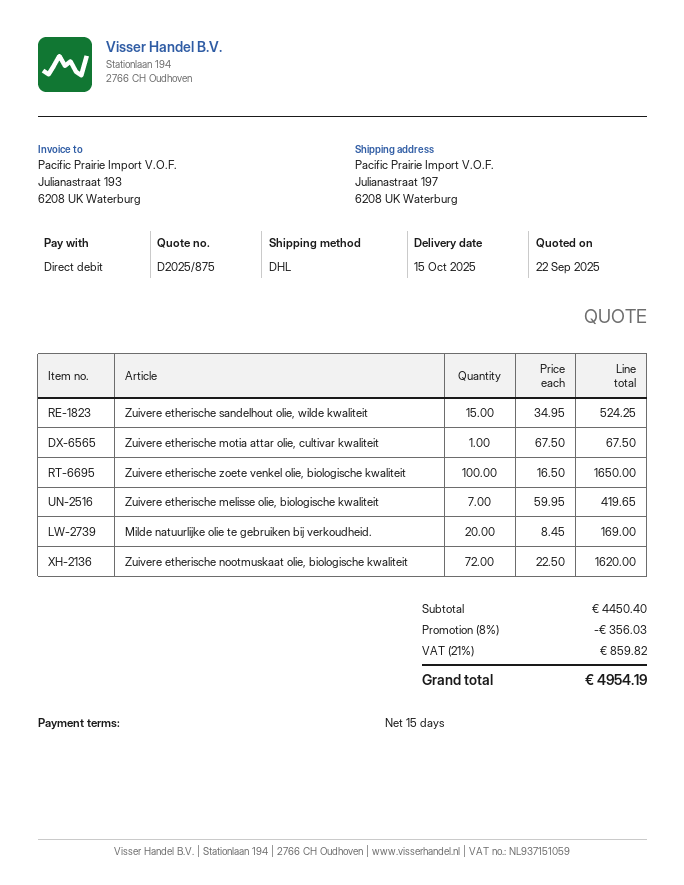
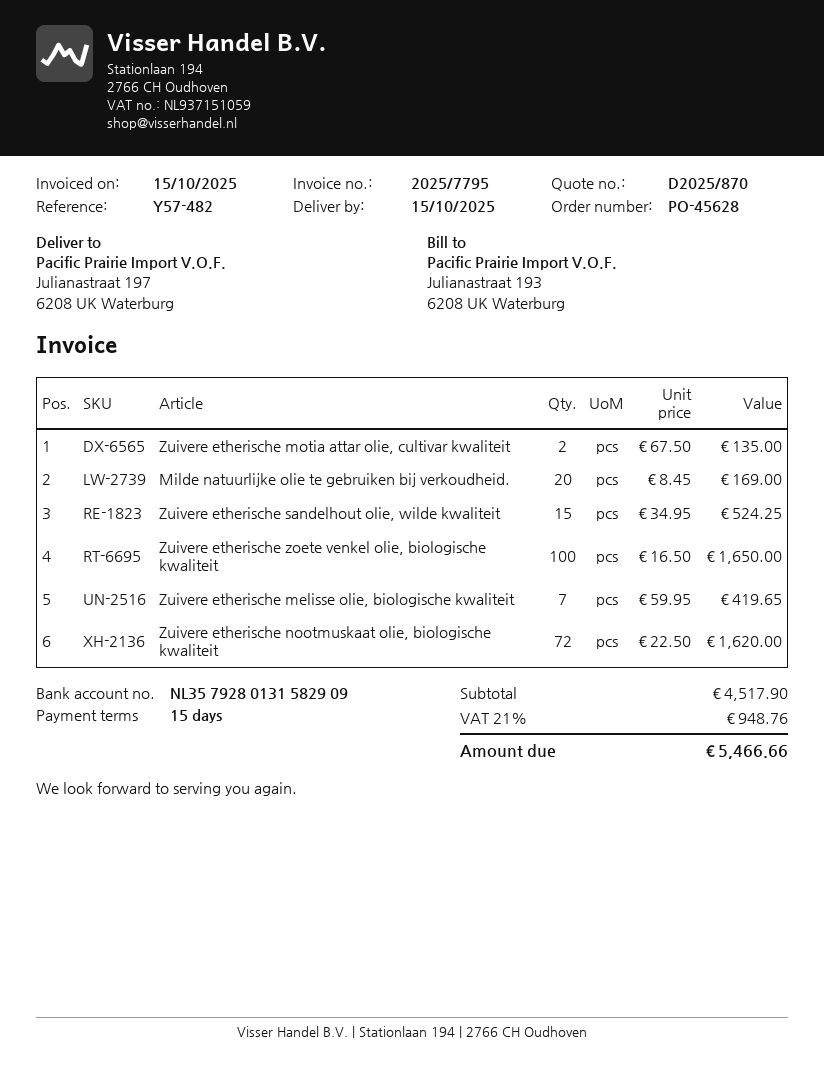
quote number: D2025/875 -> D2025/870
Zuivere etherische motia attar olie, cultivar kwaliteit: 1 x 67.50 = 67.50 -> 2 x 67.50 = 135.00
subtotal: 4450.40 -> 4517.90
discount: 8% = 356.03 -> none
tax: 21% = 859.82 -> 21% = 948.76
total: 4954.19 -> 5466.66

